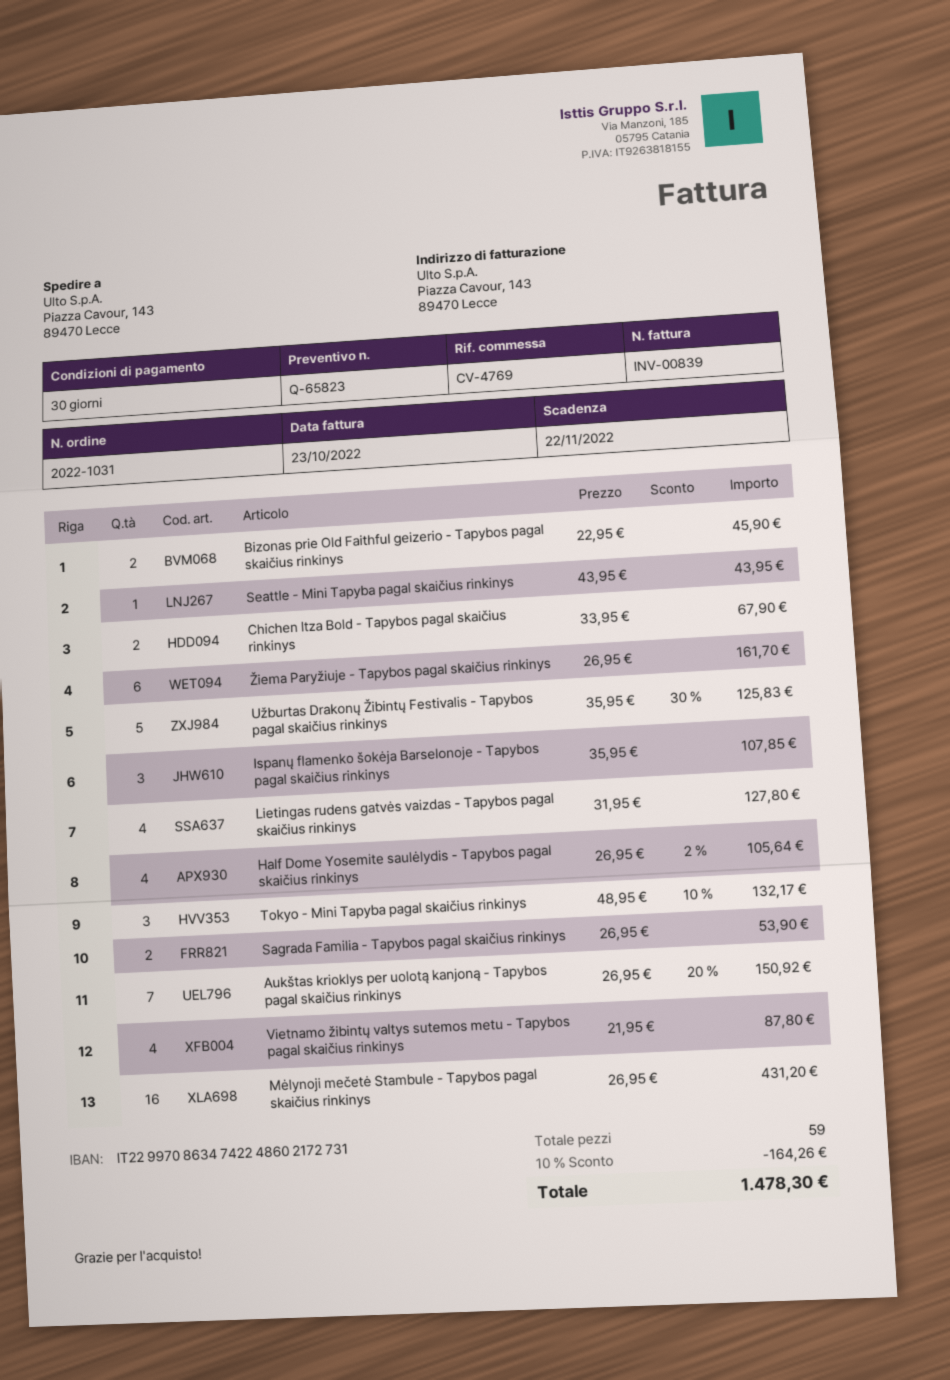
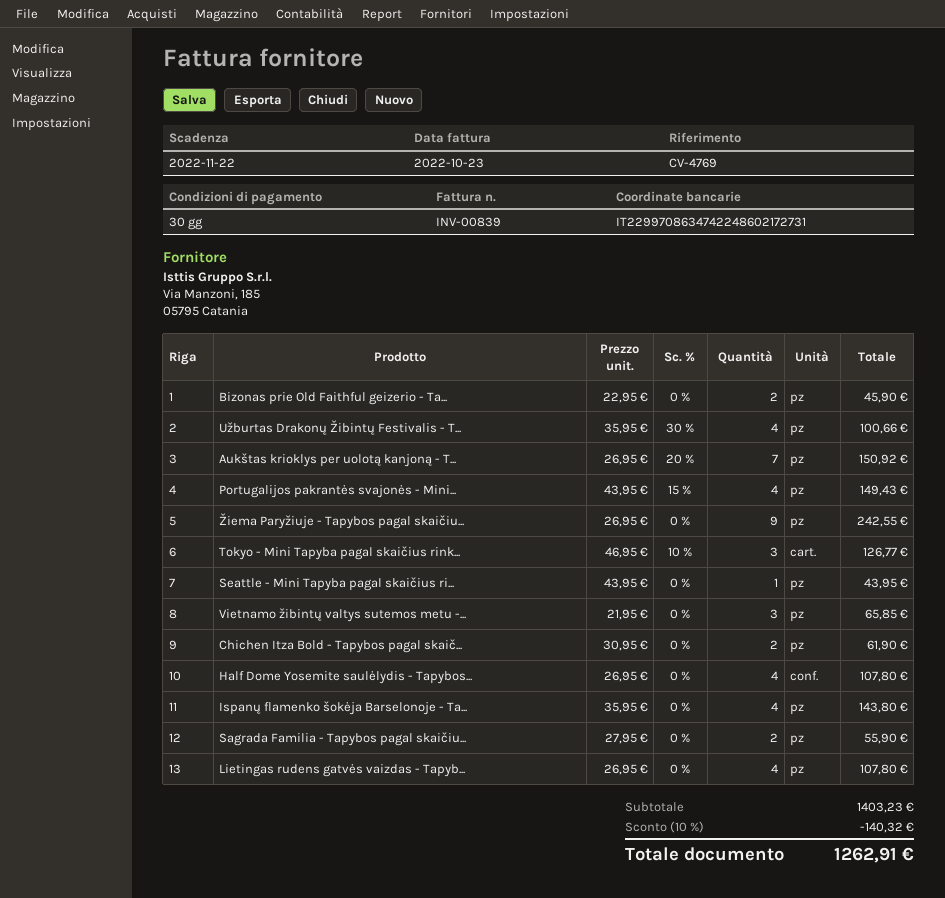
Chichen Itza Bold - Tapybos pagal skaičius rinkinys: 2 x 33.95 = 67.90 -> 2 x 30.95 = 61.90
Žiema Paryžiuje - Tapybos pagal skaičius rinkinys: 6 x 26.95 = 161.70 -> 9 x 26.95 = 242.55
Užburtas Drakonų Žibintų Festivalis - Tapybos pagal skaičius rinkinys: 5 x 35.95 - 30% = 125.83 -> 4 x 35.95 - 30% = 100.66
Ispanų flamenko šokėja Barselonoje - Tapybos pagal skaičius rinkinys: 3 x 35.95 = 107.85 -> 4 x 35.95 = 143.80
Lietingas rudens gatvės vaizdas - Tapybos pagal skaičius rinkinys: 4 x 31.95 = 127.80 -> 4 x 26.95 = 107.80
Half Dome Yosemite saulėlydis - Tapybos pagal skaičius rinkinys: 4 x 26.95 - 2% = 105.64 -> 4 x 26.95 = 107.80
Tokyo - Mini Tapyba pagal skaičius rinkinys: 3 x 48.95 - 10% = 132.17 -> 3 x 46.95 - 10% = 126.77
Sagrada Familia - Tapybos pagal skaičius rinkinys: 2 x 26.95 = 53.90 -> 2 x 27.95 = 55.90
Vietnamo žibintų valtys sutemos metu - Tapybos pagal skaičius rinkinys: 4 x 21.95 = 87.80 -> 3 x 21.95 = 65.85
Mėlynoji mečetė Stambule - Tapybos pagal skaičius rinkinys: 16 x 26.95 = 431.20 -> none
Portugalijos pakrantės svajonės - Mini...: none -> 4 x 43.95 - 15% = 149.43
discount: 10% = 164.26 -> 10% = 140.32
total: 1478.30 -> 1262.91

